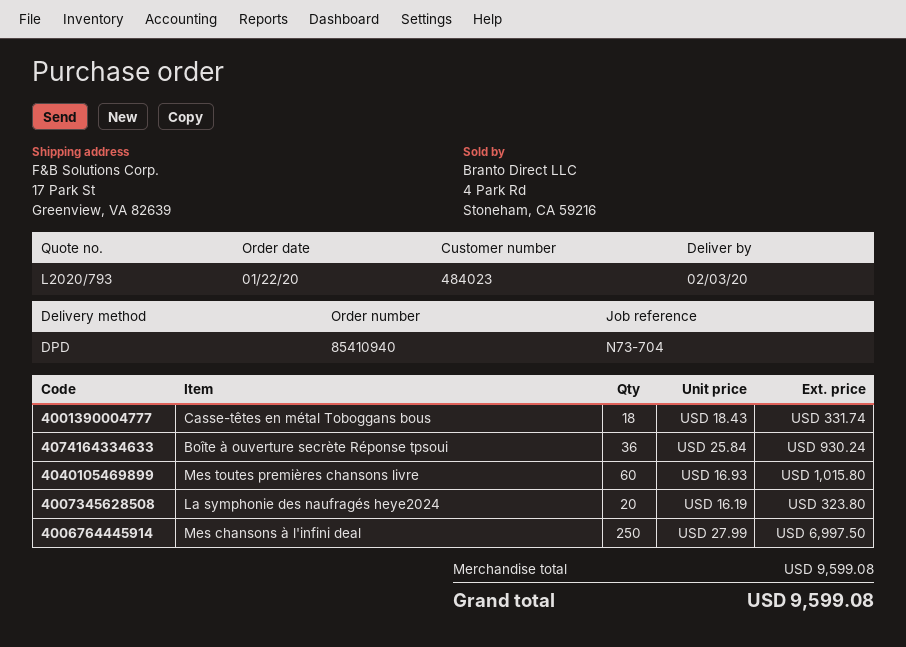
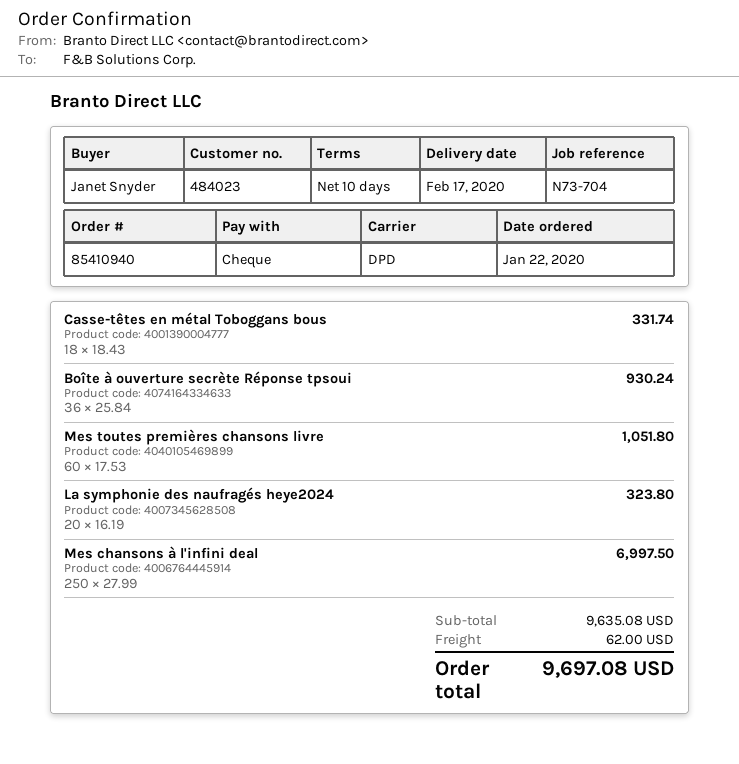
delivery date: 2020-02-03 -> 2020-02-17
Mes toutes premières chansons livre: 60 x 16.93 = 1015.80 -> 60 x 17.53 = 1051.80
subtotal: 9599.08 -> 9635.08
shipping: none -> 62.00
total: 9599.08 -> 9697.08

